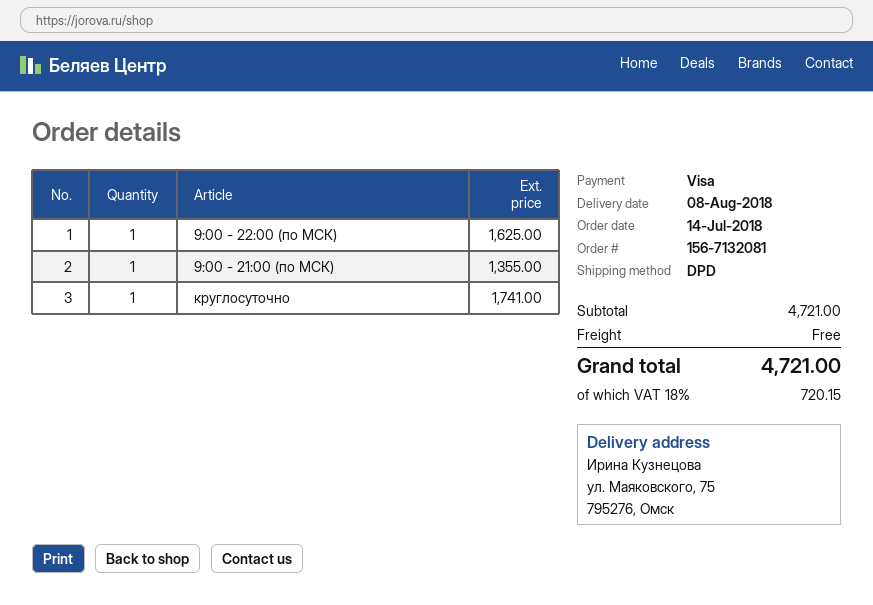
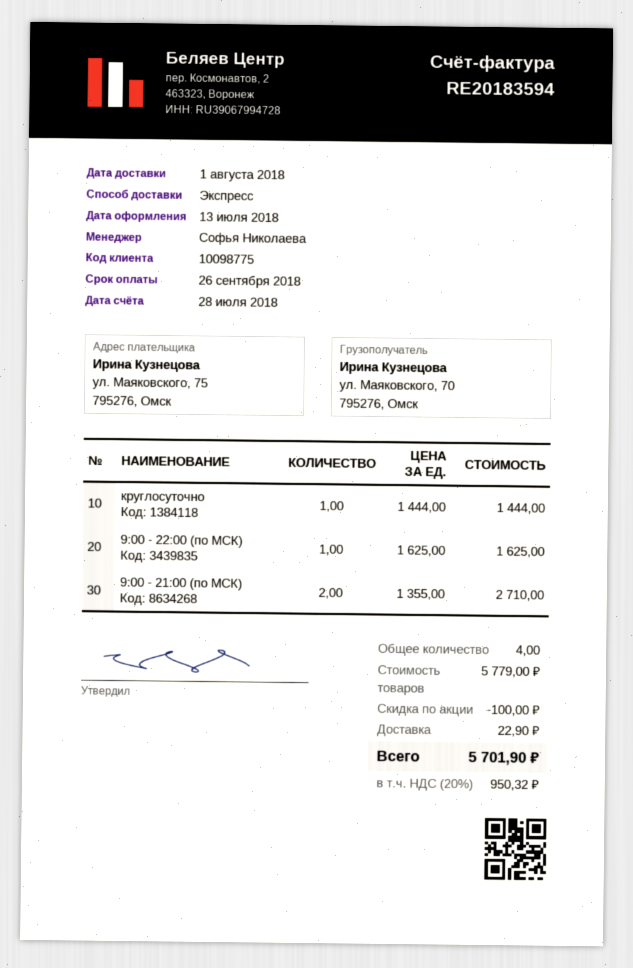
order date: 2018-07-14 -> 2018-07-13
delivery date: 2018-08-08 -> 2018-08-01
shipping method: DPD -> express
ship to: ул. Маяковского, 75, 795276, Омск -> ул. Маяковского, 70, 795276, Омск
9:00 - 21:00 (по МСК): 1 for 1355.00 -> 2 for 2710.00
круглосуточно: 1 for 1741.00 -> 1 for 1444.00
subtotal: 4721.00 -> 5779.00
discount: none -> 100.00
shipping: 0.00 -> 22.90
tax: 18% = 720.15 -> 20% = 950.32
total: 4721.00 -> 5701.90

